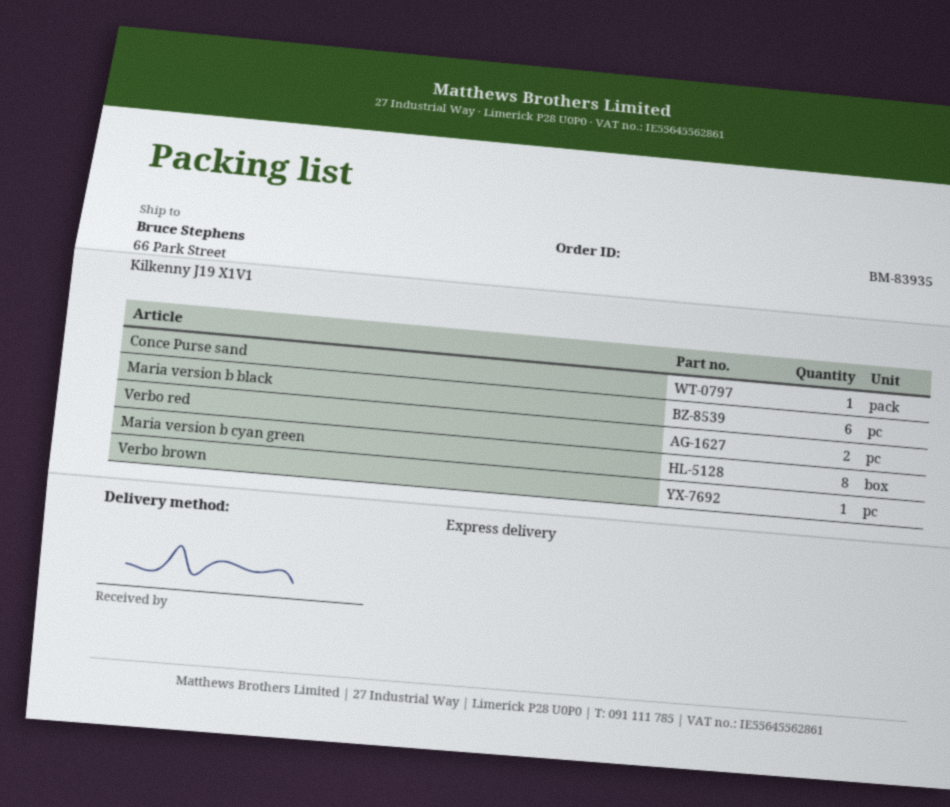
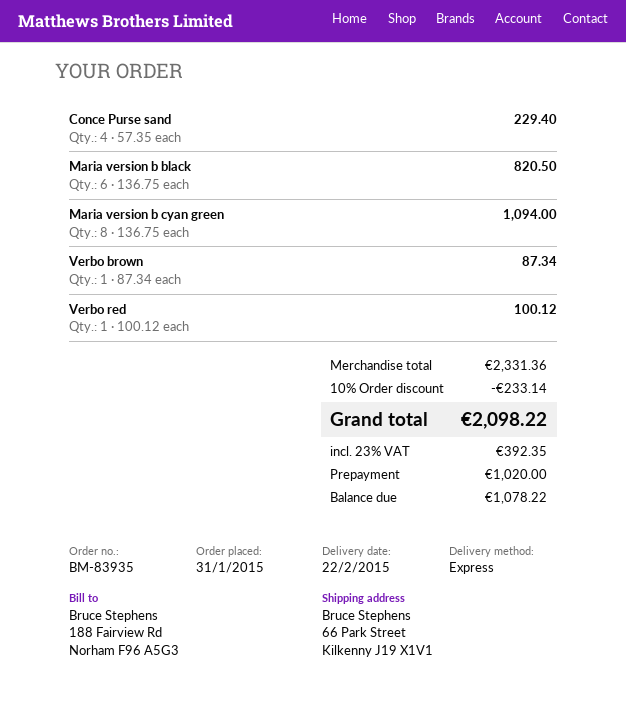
Conce Purse sand: 1 -> 4
Verbo red: 2 -> 1

